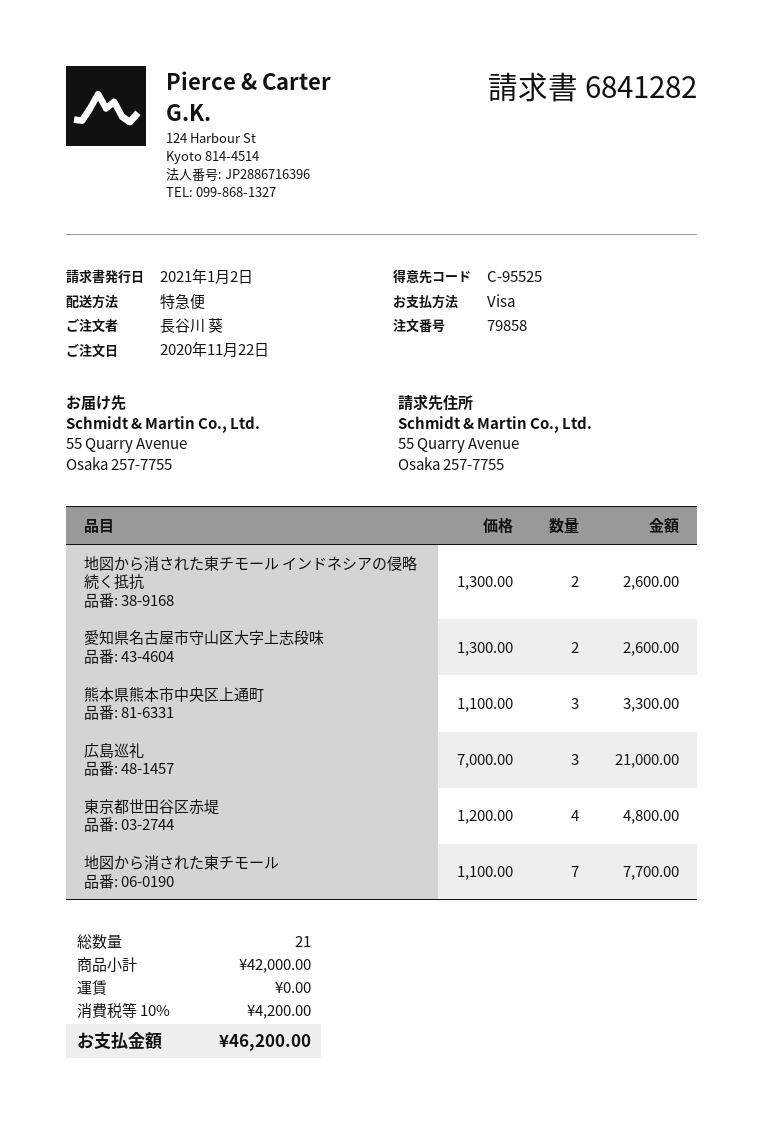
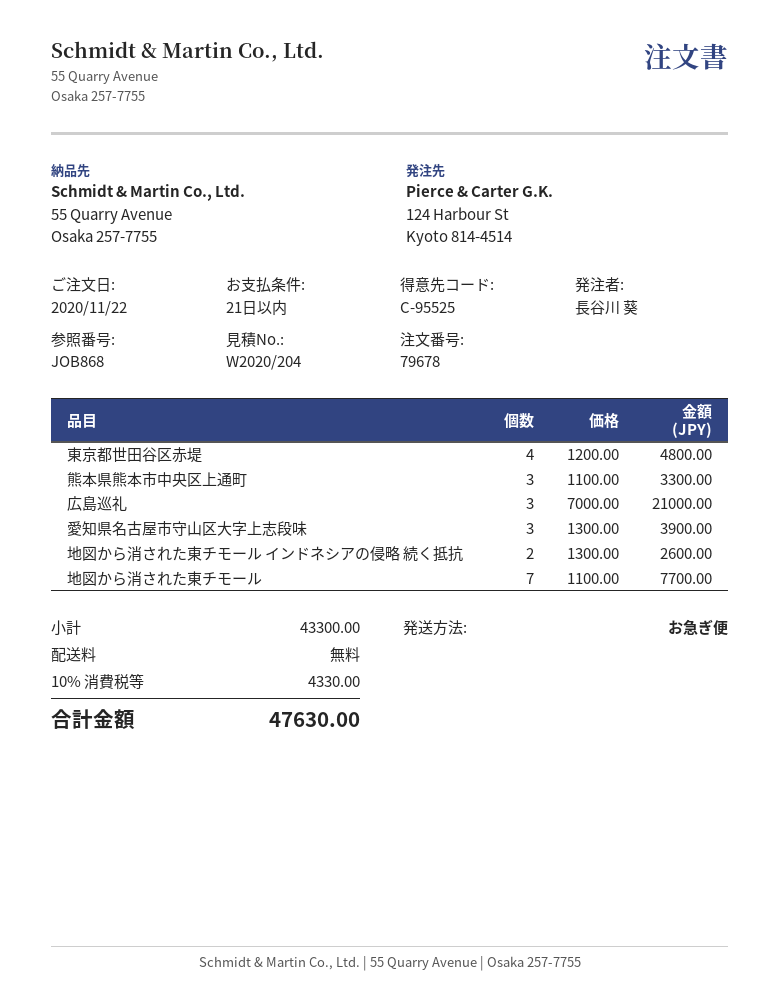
order number: 79858 -> 79678
愛知県名古屋市守山区大字上志段味: 2 x 1300.00 = 2600.00 -> 3 x 1300.00 = 3900.00
subtotal: 42000.00 -> 43300.00
tax: 10% = 4200.00 -> 10% = 4330.00
total: 46200.00 -> 47630.00

